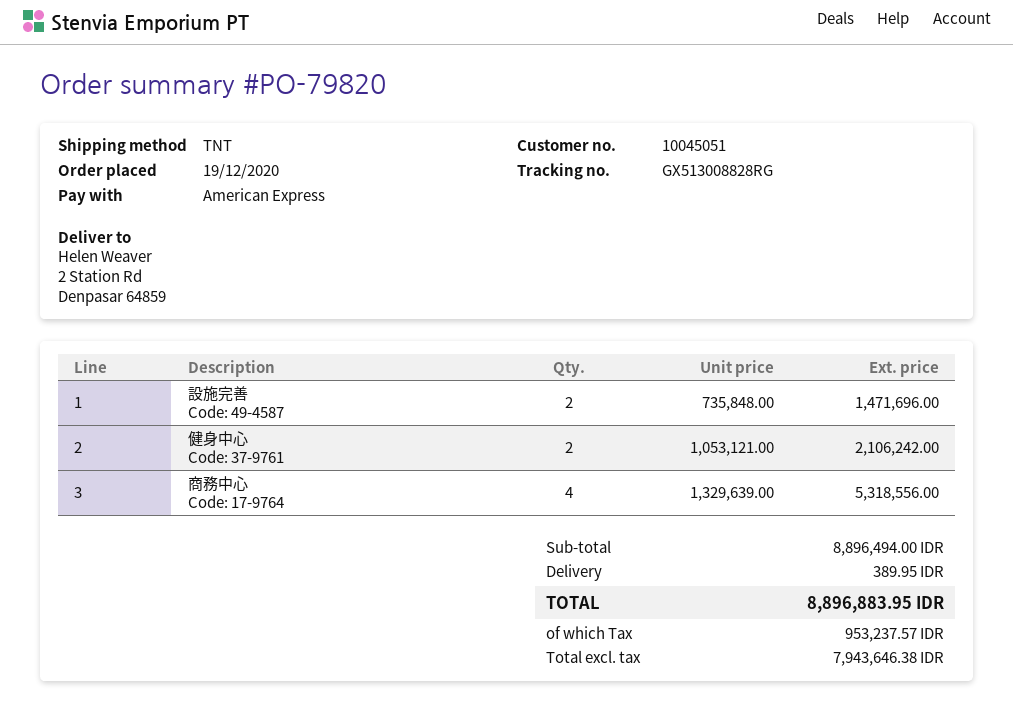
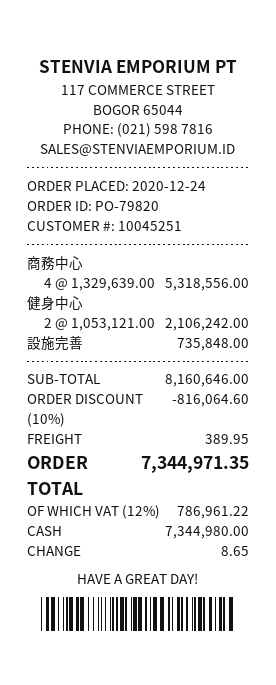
order date: 2020-12-19 -> 2020-12-24
customer number: 10045051 -> 10045251
payment method: American Express -> cash
設施完善: 2 x 735848.00 = 1471696.00 -> 1 x 735848.00 = 735848.00
subtotal: 8896494.00 -> 8160646.00
discount: none -> 10% = 816064.60
tax: 953237.57 -> 786961.22
total: 8896883.95 -> 7344971.35

